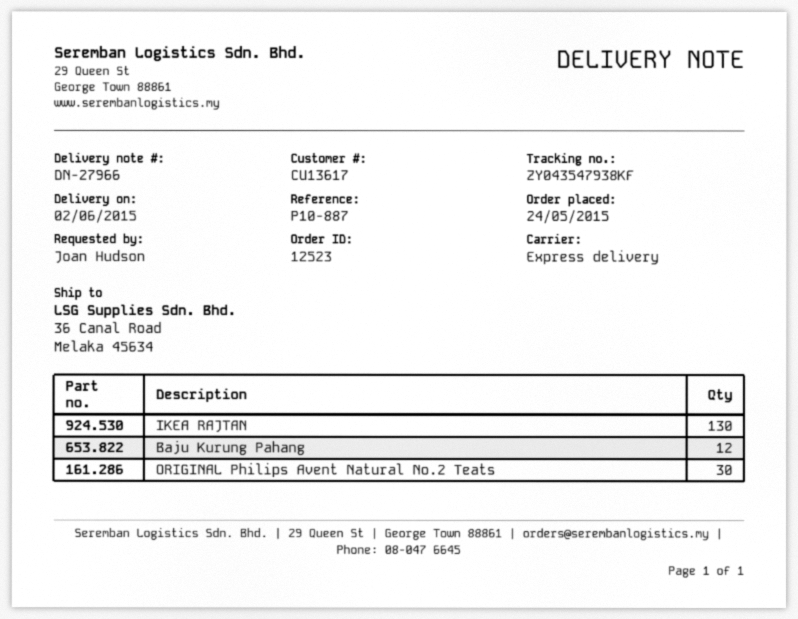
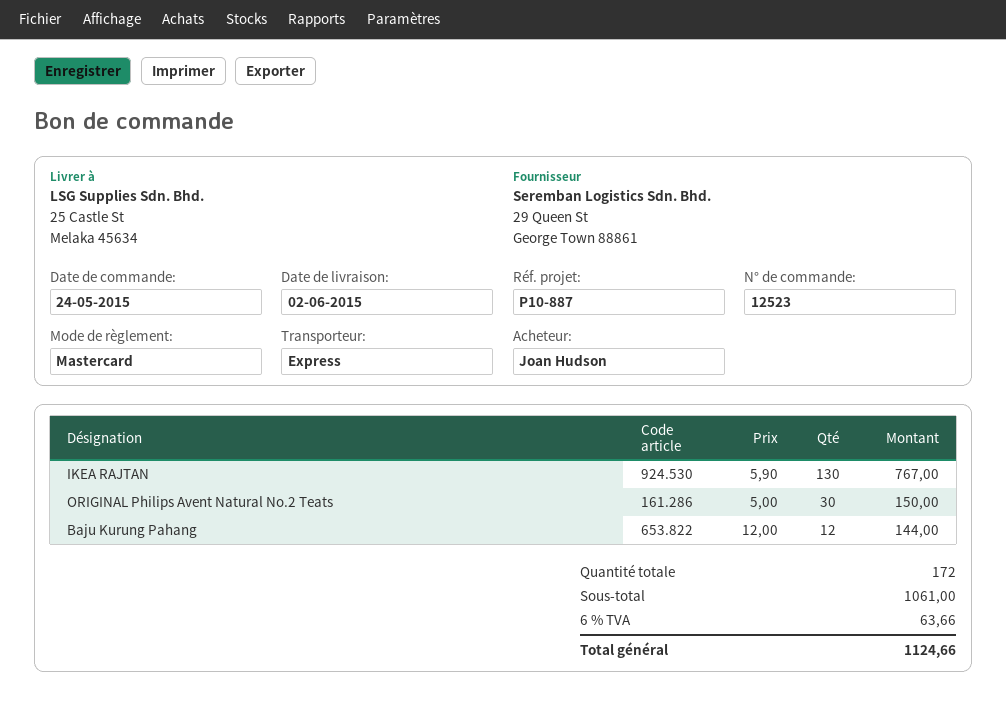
ship to: 36 Canal Road, Melaka 45634 -> 25 Castle St, Melaka 45634

